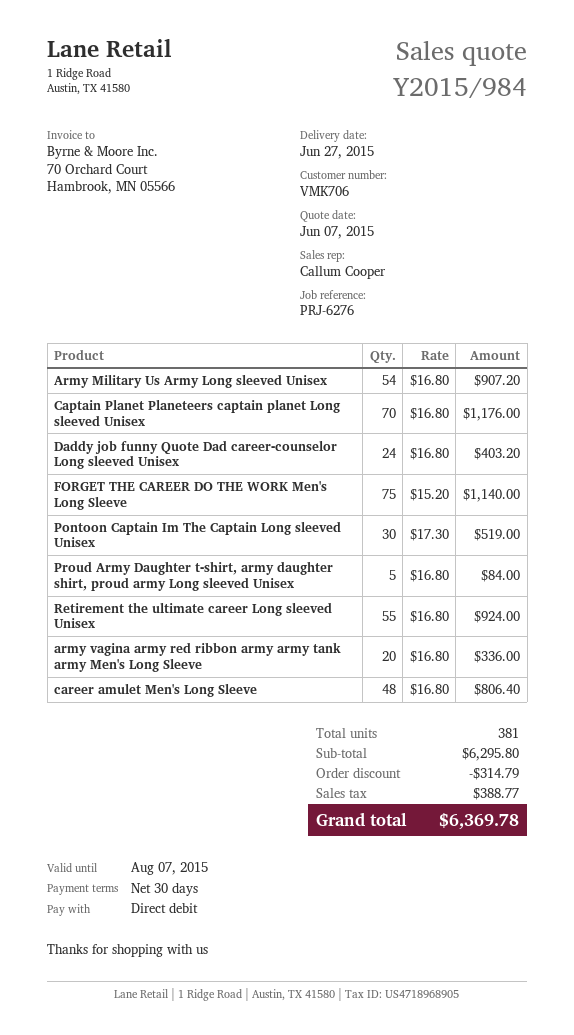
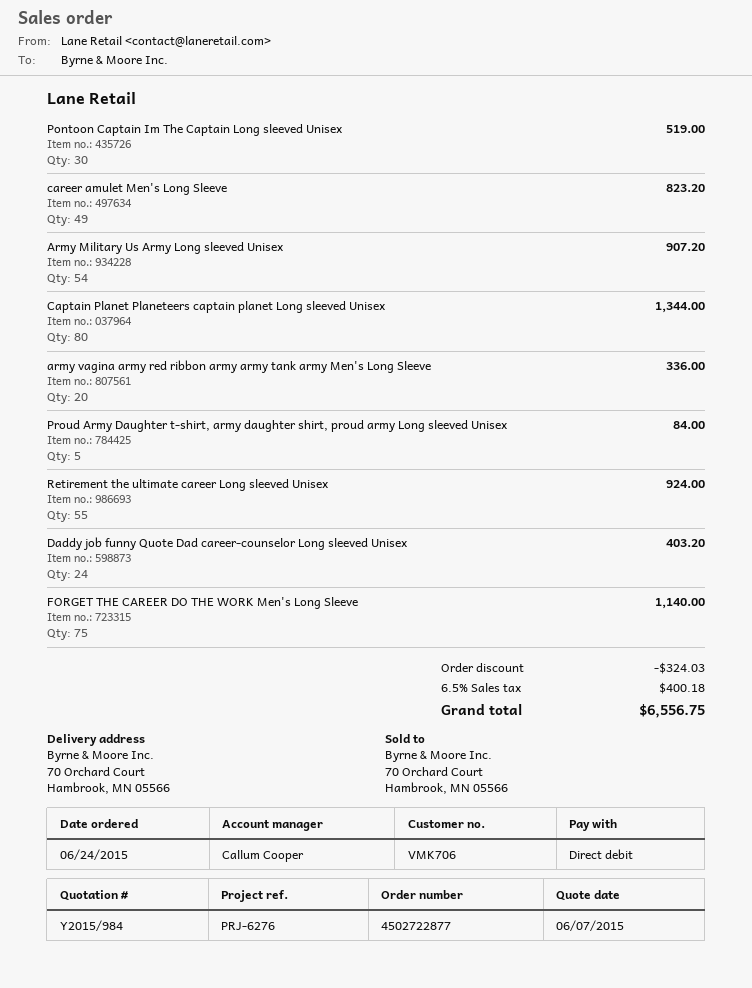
Captain Planet Planeteers captain planet Long sleeved Unisex: 70 for 1176.00 -> 80 for 1344.00
career amulet Men's Long Sleeve: 48 for 806.40 -> 49 for 823.20
discount: 314.79 -> 324.03
tax: 388.77 -> 400.18
total: 6369.78 -> 6556.75

